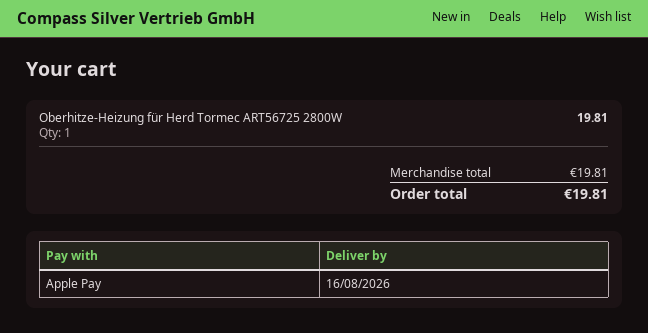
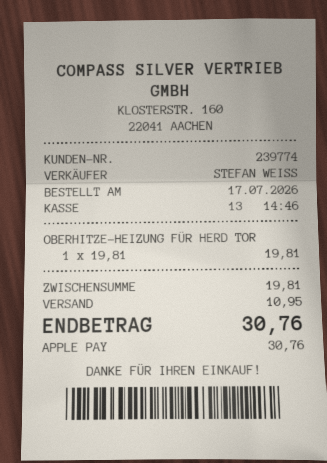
shipping: none -> 10.95
total: 19.81 -> 30.76

